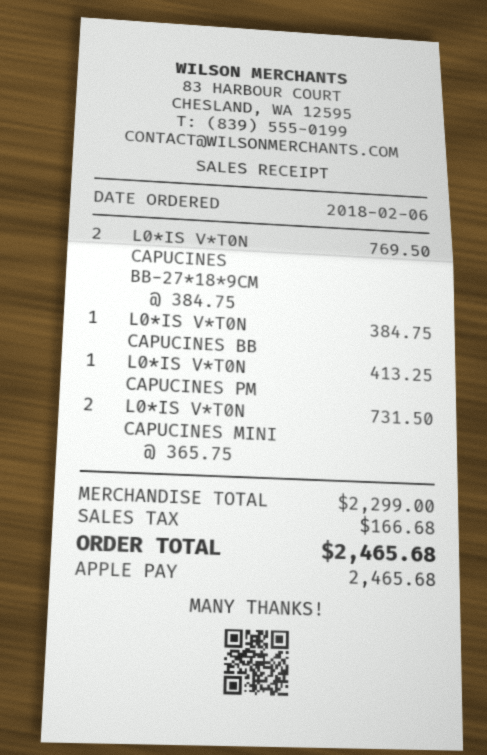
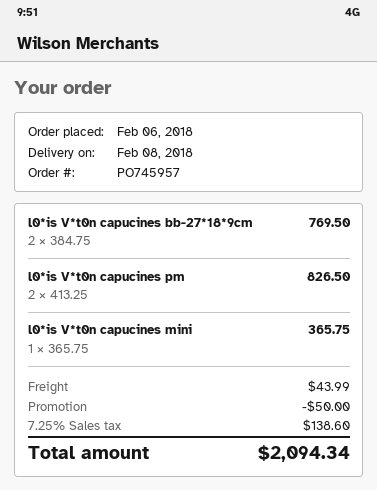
L0*IS V*T0N CAPUCINES BB: 1 x 384.75 = 384.75 -> none
L0*IS V*T0N CAPUCINES PM: 1 x 413.25 = 413.25 -> 2 x 413.25 = 826.50
L0*IS V*T0N CAPUCINES MINI: 2 x 365.75 = 731.50 -> 1 x 365.75 = 365.75
discount: none -> 50.00
shipping: none -> 43.99
tax: 166.68 -> 138.60
total: 2465.68 -> 2094.34

